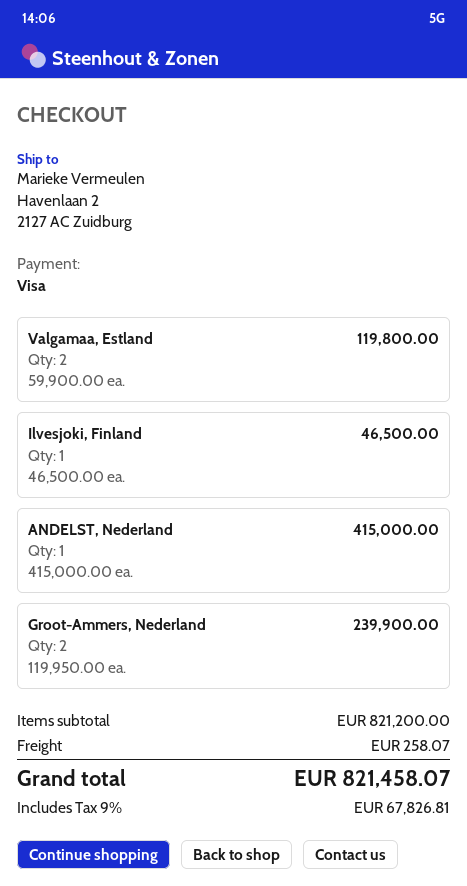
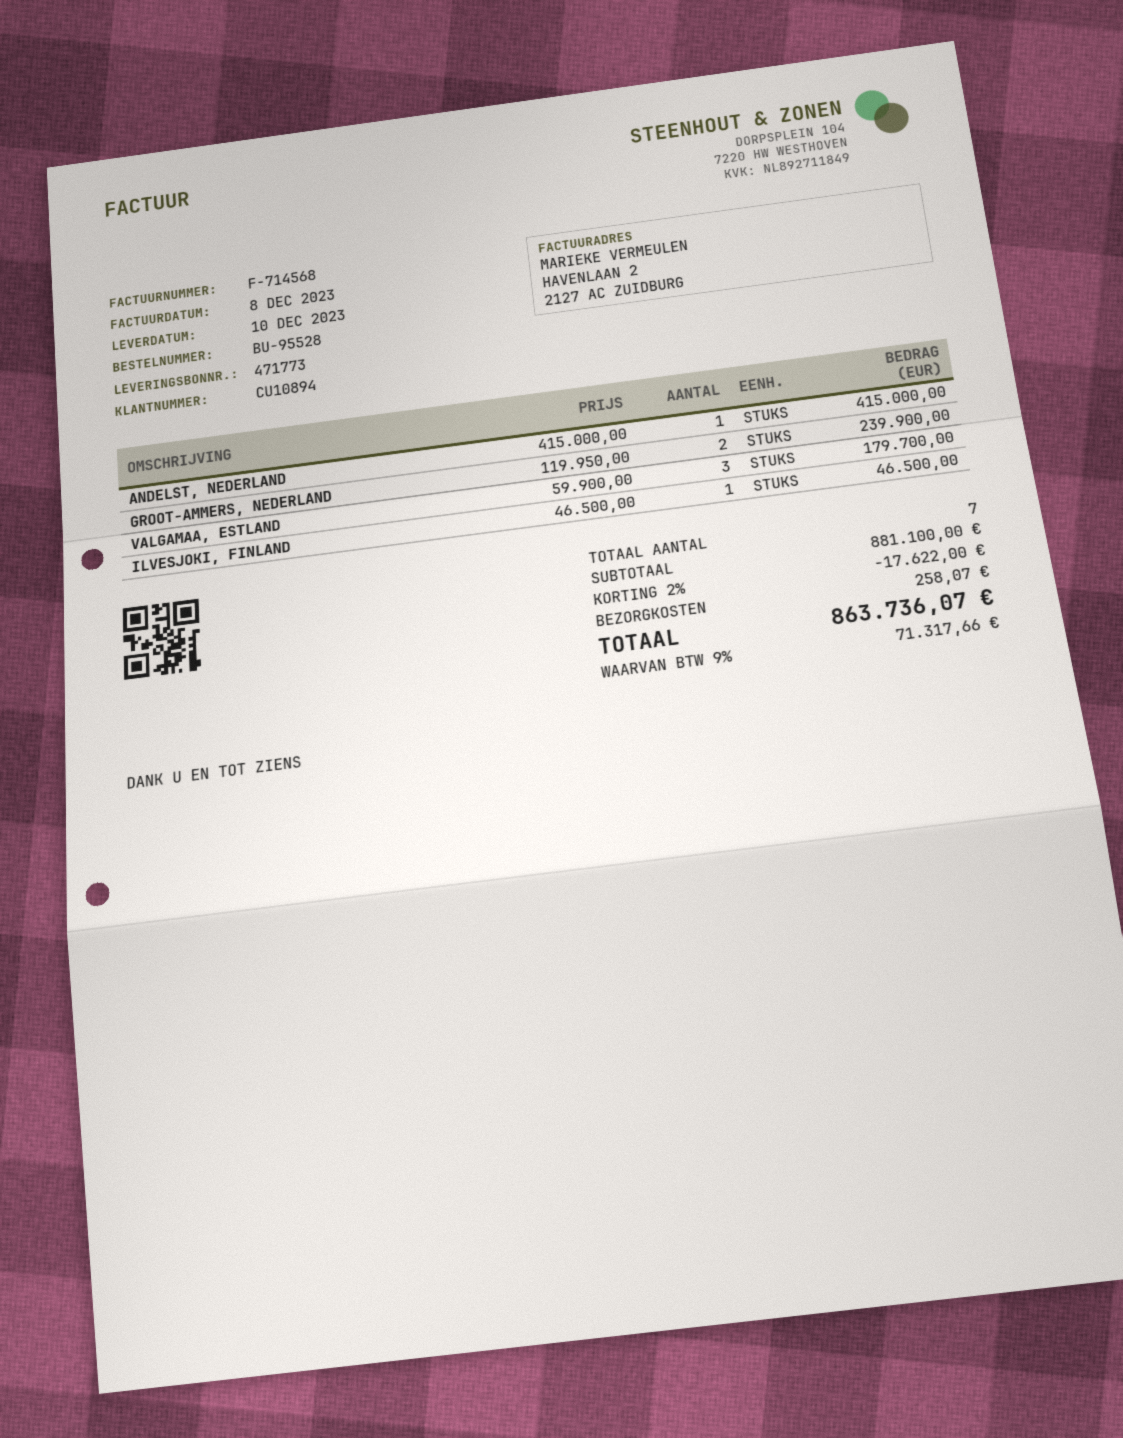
Valgamaa, Estland: 2 x 59900.00 = 119800.00 -> 3 x 59900.00 = 179700.00
subtotal: 821200.00 -> 881100.00
discount: none -> 2% = 17622.00
tax: 9% = 67826.81 -> 9% = 71317.66
total: 821458.07 -> 863736.07

